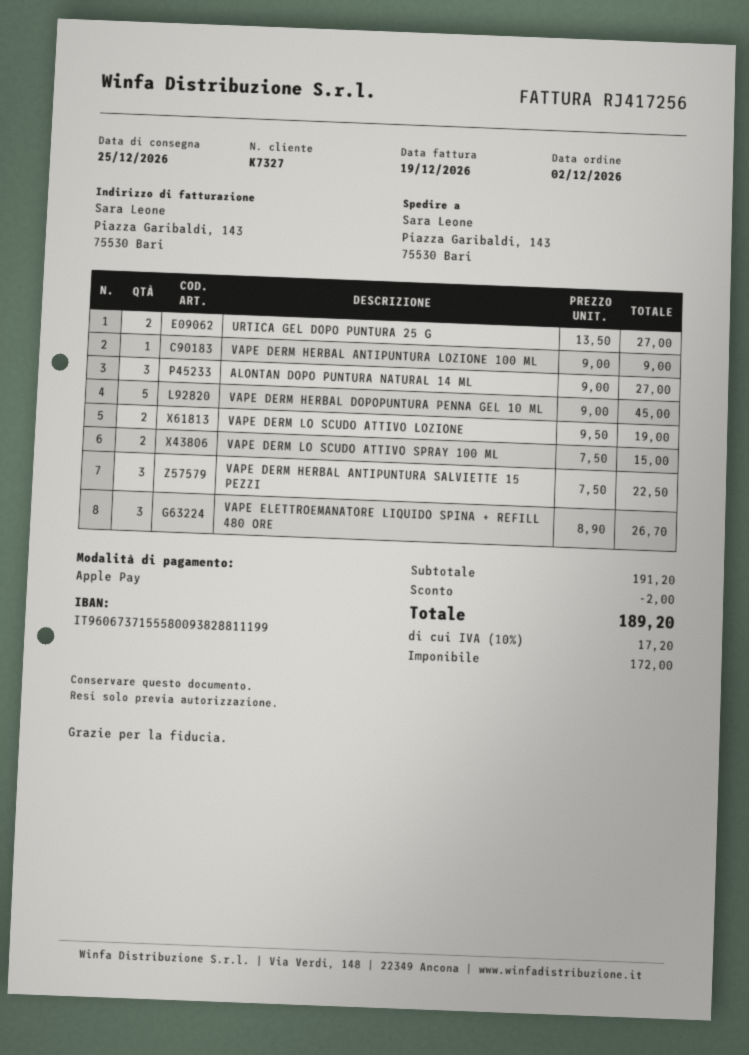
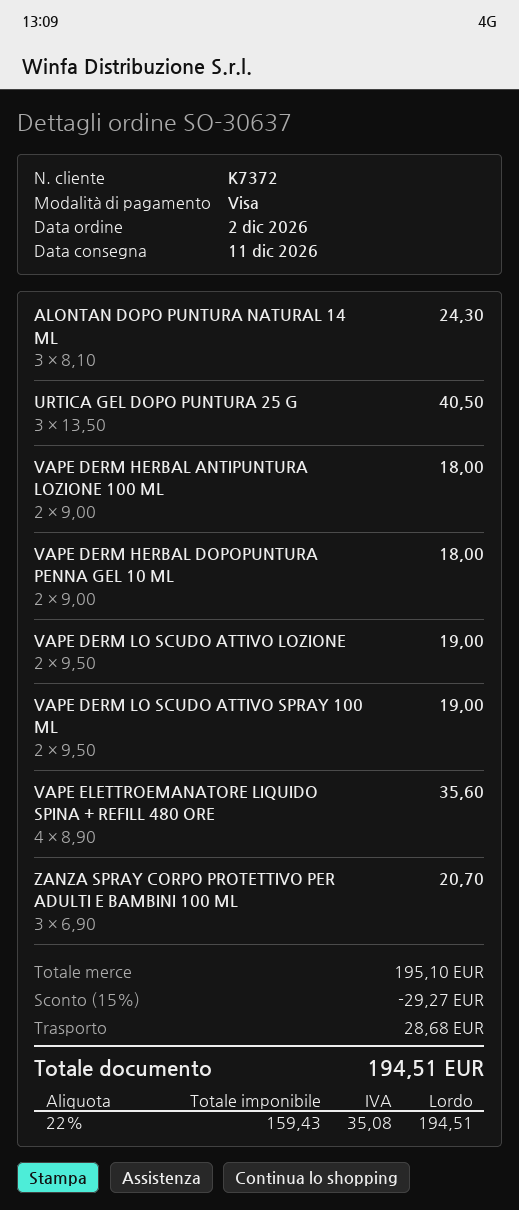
delivery date: 2026-12-25 -> 2026-12-11
customer number: K7327 -> K7372
payment method: Apple Pay -> Visa
URTICA GEL DOPO PUNTURA 25 G: 2 x 13.50 = 27.00 -> 3 x 13.50 = 40.50
VAPE DERM HERBAL ANTIPUNTURA LOZIONE 100 ML: 1 x 9.00 = 9.00 -> 2 x 9.00 = 18.00
ALONTAN DOPO PUNTURA NATURAL 14 ML: 3 x 9.00 = 27.00 -> 3 x 8.10 = 24.30
VAPE DERM HERBAL DOPOPUNTURA PENNA GEL 10 ML: 5 x 9.00 = 45.00 -> 2 x 9.00 = 18.00
VAPE DERM LO SCUDO ATTIVO SPRAY 100 ML: 2 x 7.50 = 15.00 -> 2 x 9.50 = 19.00
VAPE DERM HERBAL ANTIPUNTURA SALVIETTE 15 PEZZI: 3 x 7.50 = 22.50 -> none
VAPE ELETTROEMANATORE LIQUIDO SPINA + REFILL 480 ORE: 3 x 8.90 = 26.70 -> 4 x 8.90 = 35.60
ZANZA SPRAY CORPO PROTETTIVO PER ADULTI E BAMBINI 100 ML: none -> 3 x 6.90 = 20.70
subtotal: 191.20 -> 195.10
discount: 2.00 -> 29.27
shipping: none -> 28.68
net: 172.00 -> 159.43
tax: 10% = 17.20 -> 22% = 35.08
total: 189.20 -> 194.51

